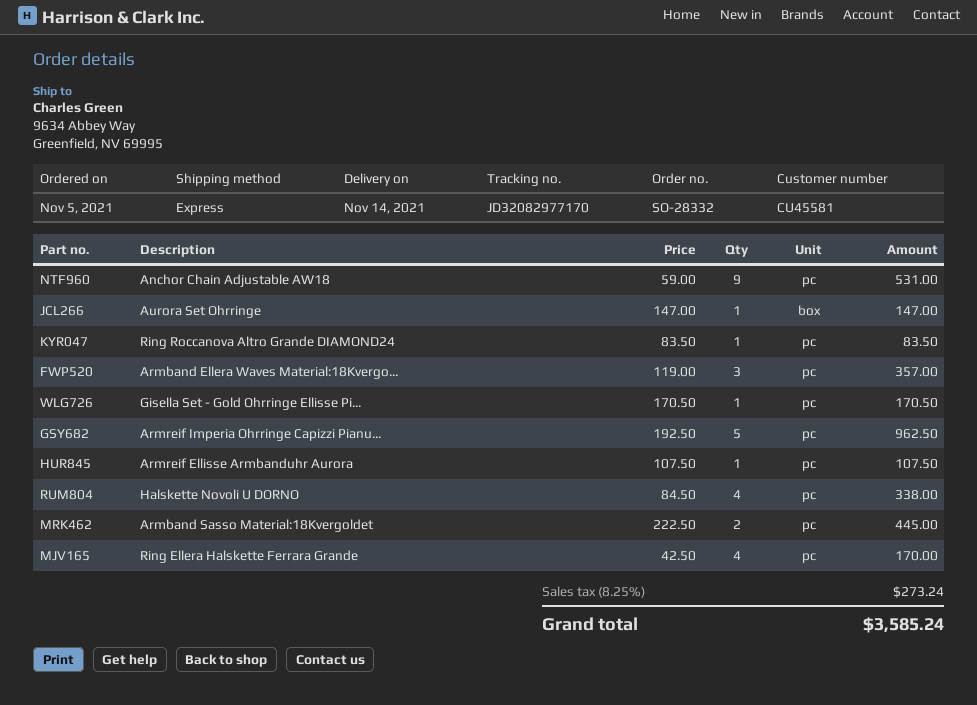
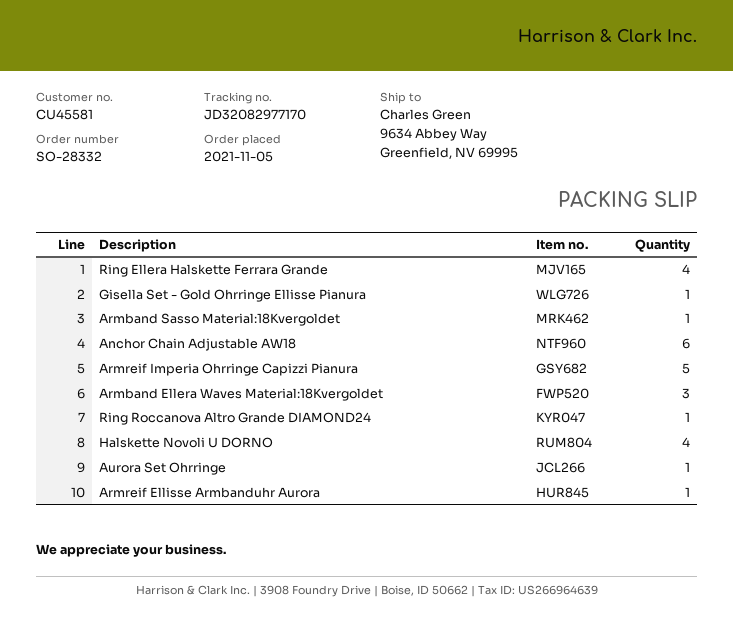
Anchor Chain Adjustable AW18: 9 -> 6
Armband Sasso Material:18Kvergoldet: 2 -> 1

